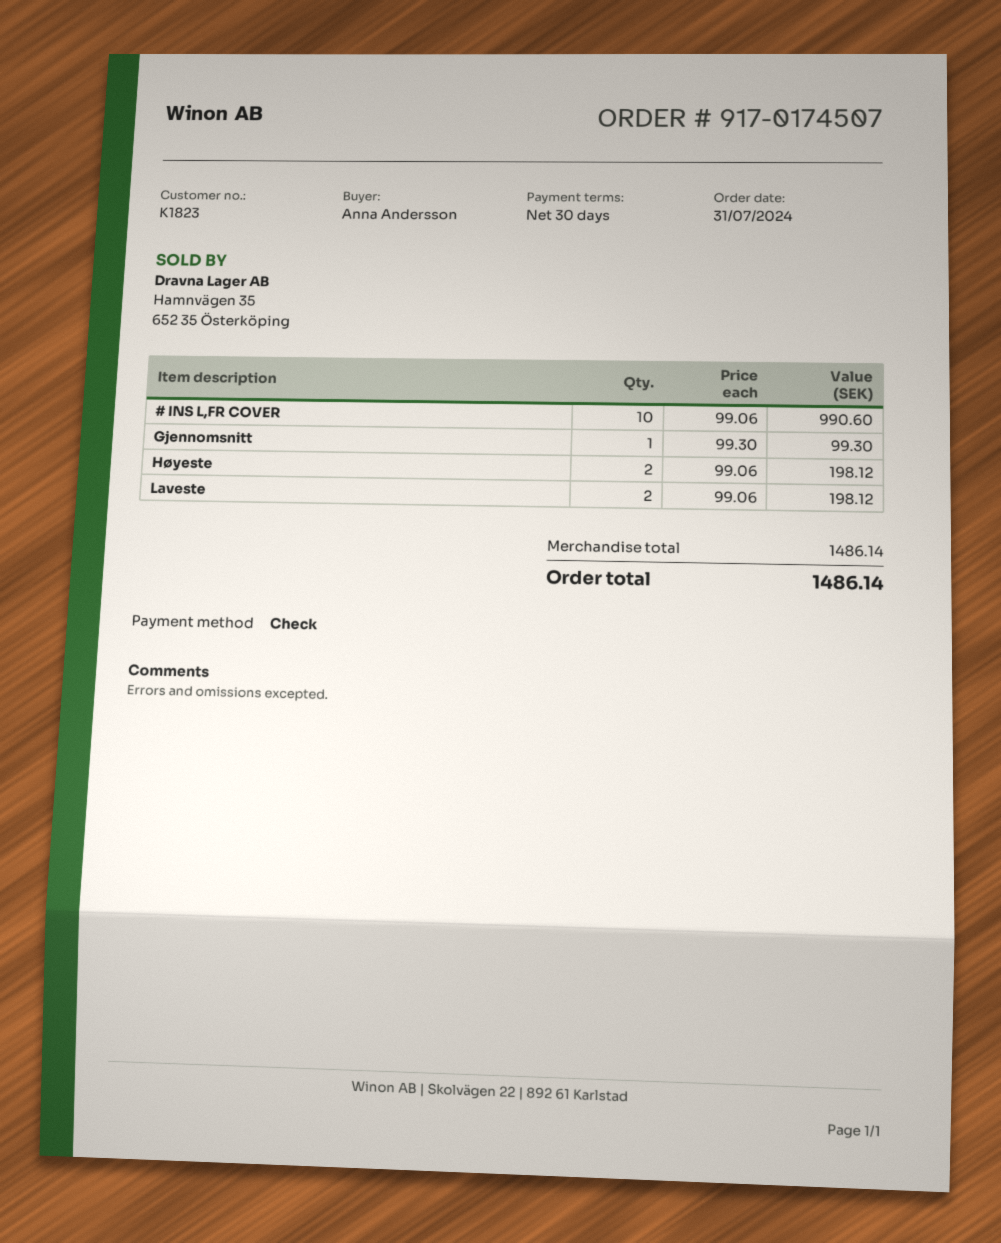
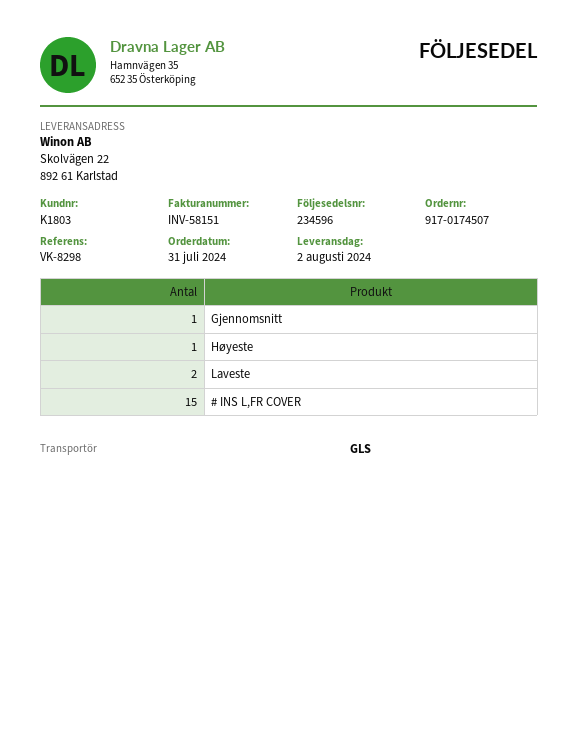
customer number: K1823 -> K1803
# INS L,FR COVER: 10 -> 15
Høyeste: 2 -> 1

